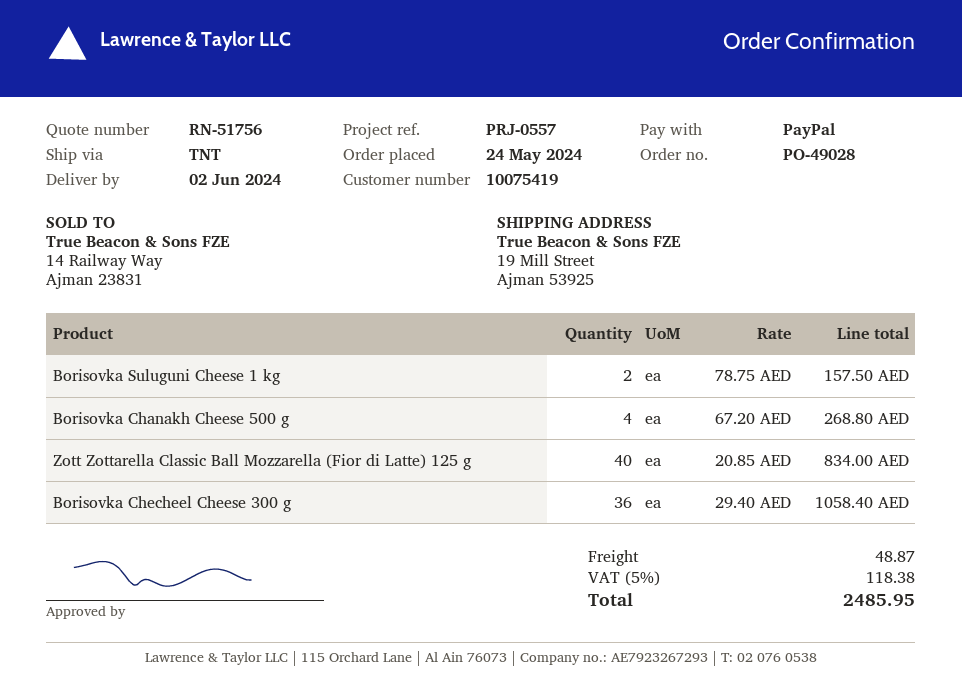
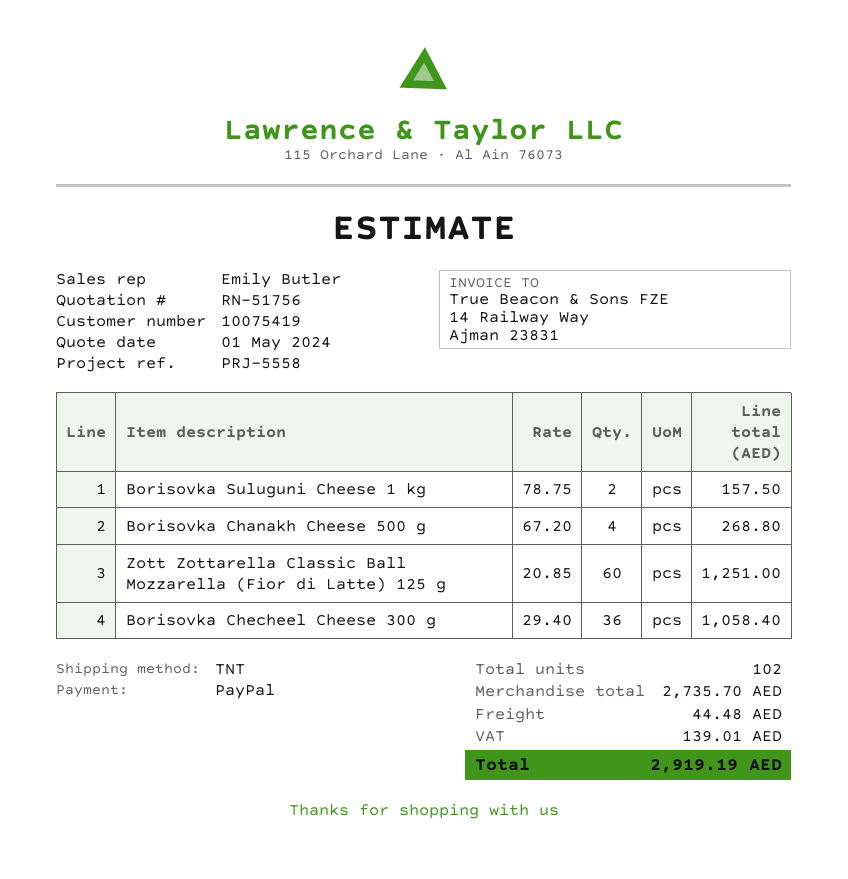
reference: PRJ-0557 -> PRJ-5558
Zott Zottarella Classic Ball Mozzarella (Fior di Latte) 125 g: 40 x 20.85 = 834.00 -> 60 x 20.85 = 1251.00
shipping: 48.87 -> 44.48
tax: 118.38 -> 139.01
total: 2485.95 -> 2919.19

